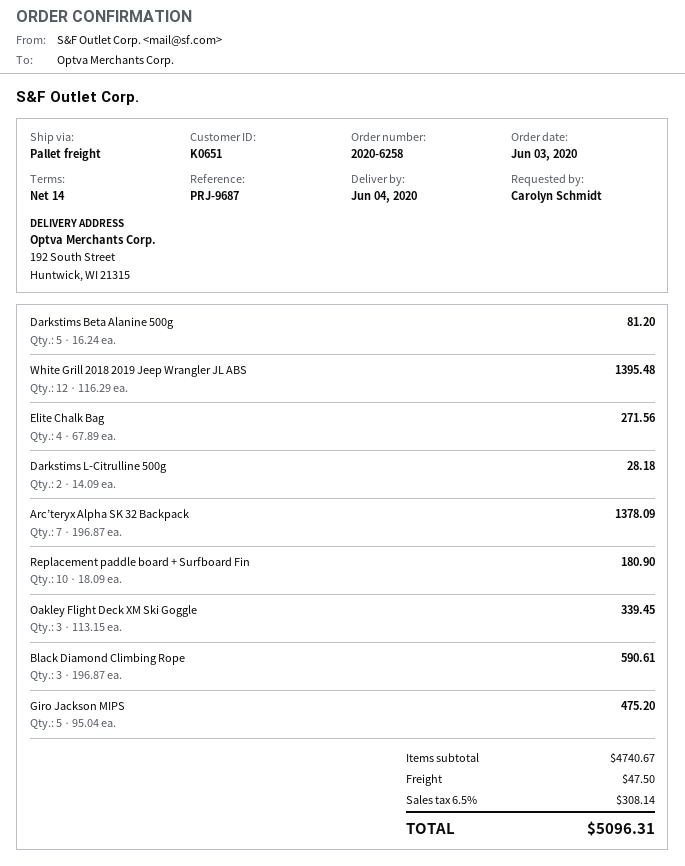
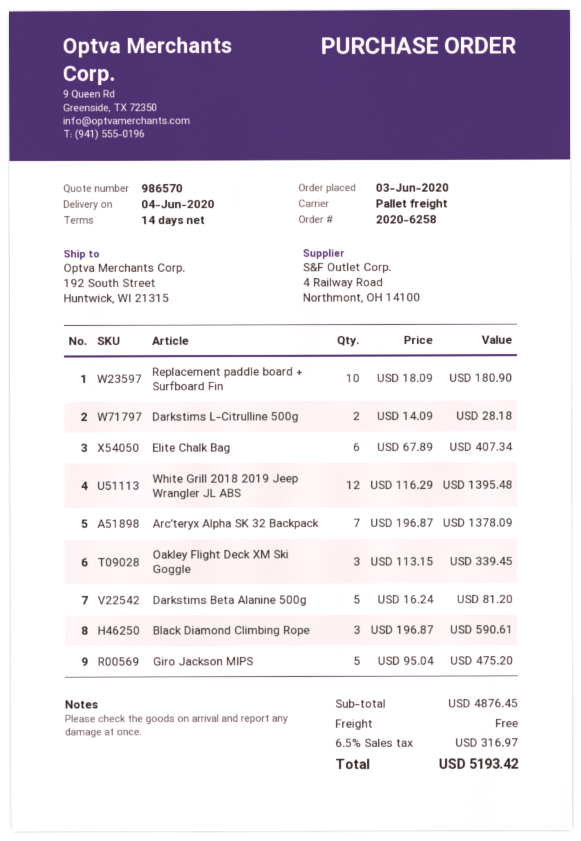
Elite Chalk Bag: 4 x 67.89 = 271.56 -> 6 x 67.89 = 407.34
subtotal: 4740.67 -> 4876.45
shipping: 47.50 -> 0.00
tax: 6.5% = 308.14 -> 6.5% = 316.97
total: 5096.31 -> 5193.42

